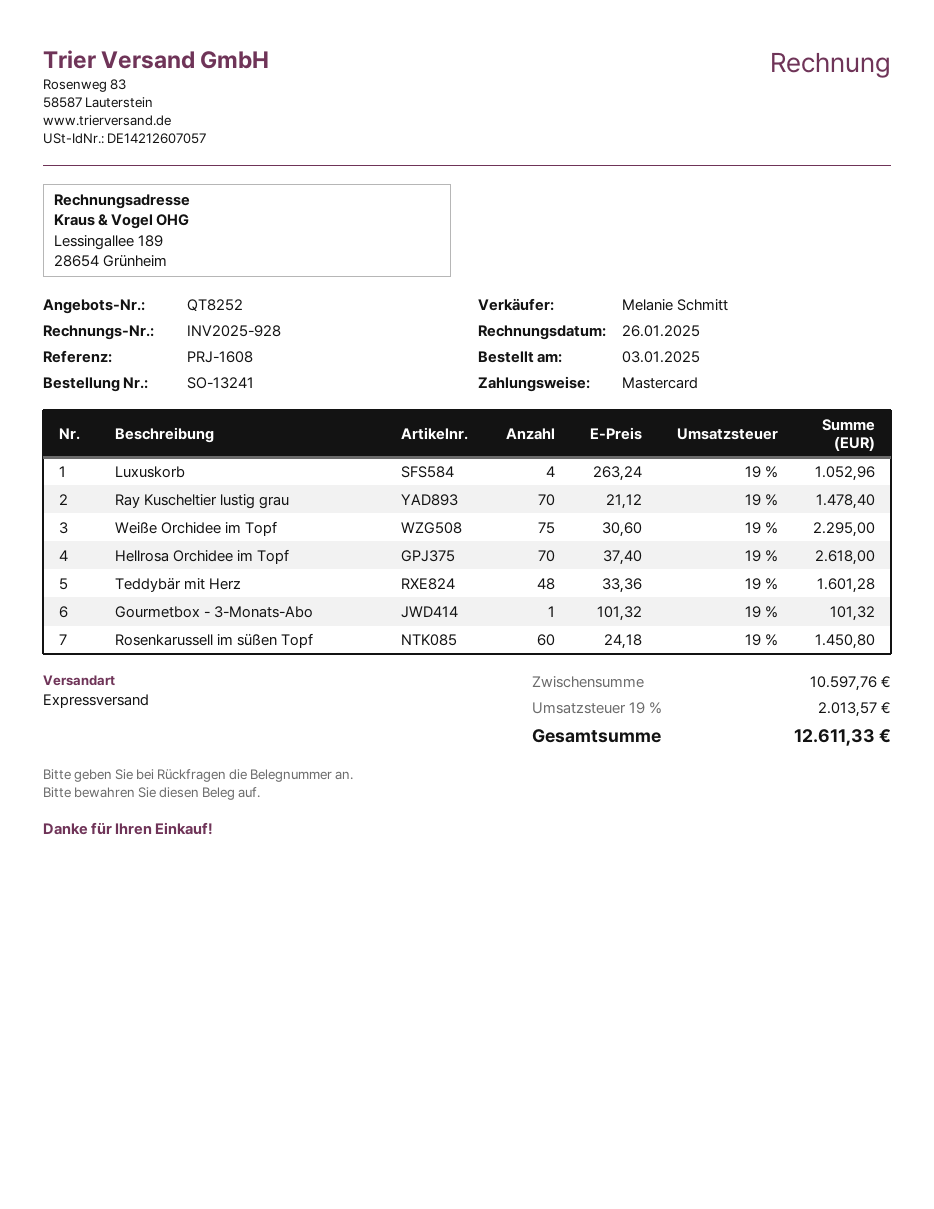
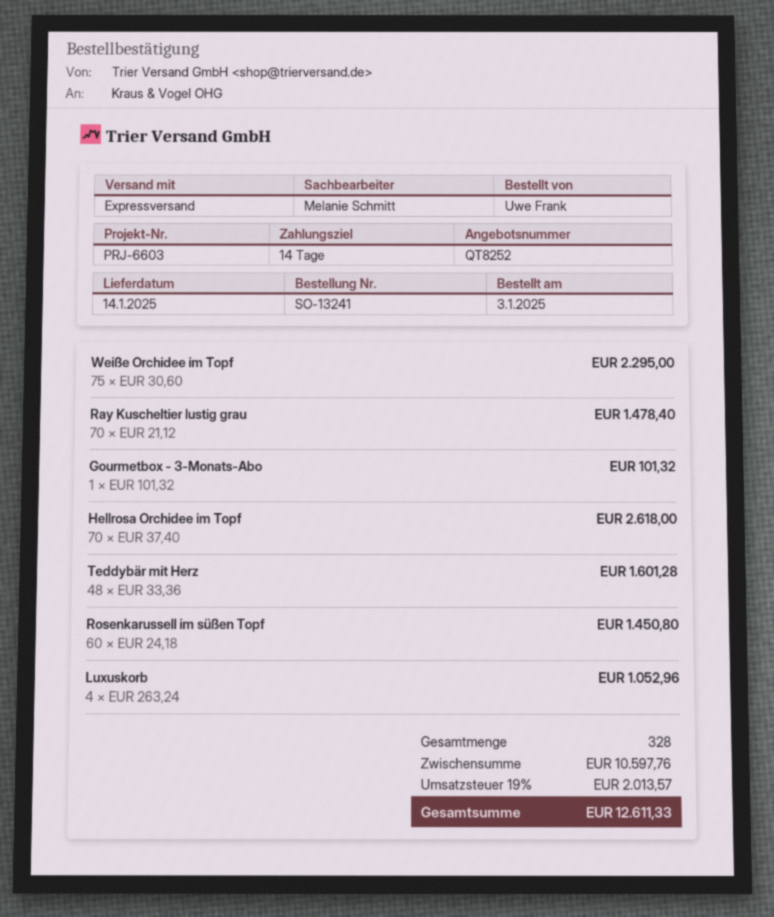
reference: PRJ-1608 -> PRJ-6603

